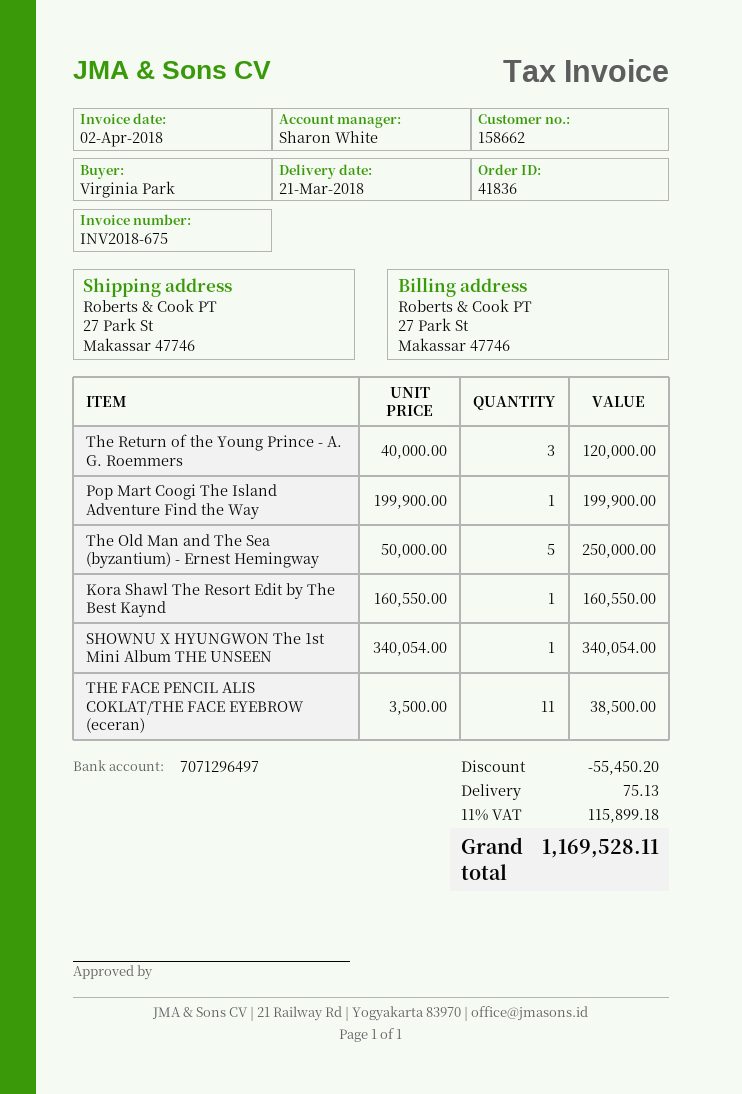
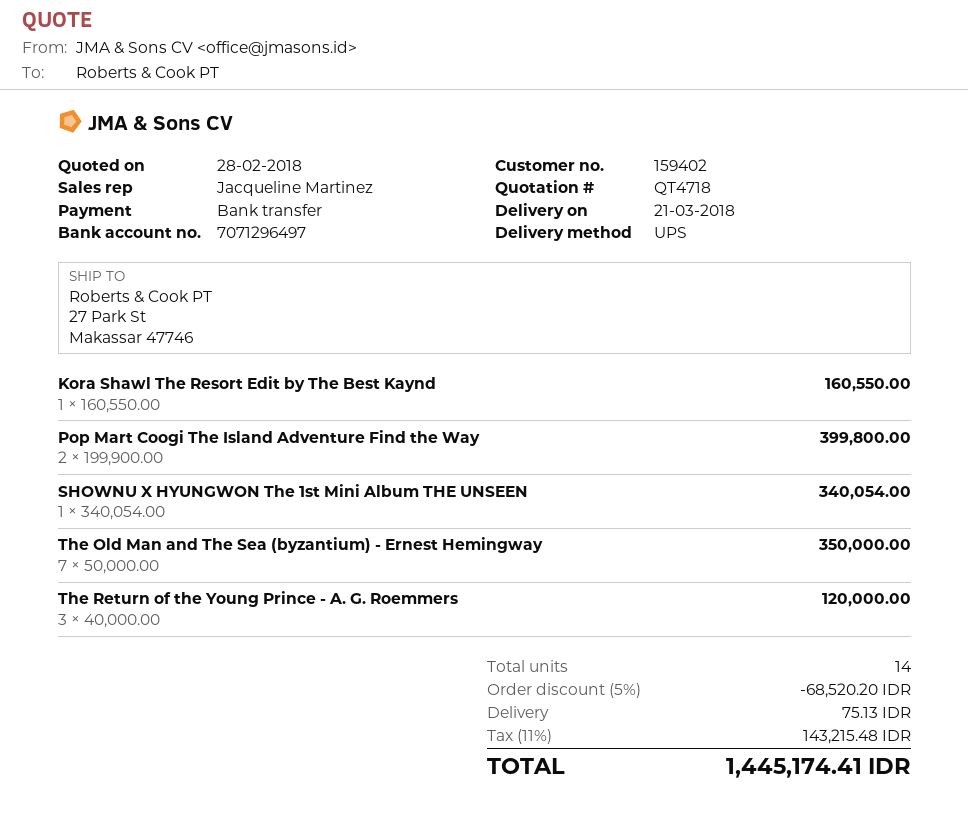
customer number: 158662 -> 159402
sales rep: Sharon White -> Jacqueline Martinez
Pop Mart Coogi The Island Adventure Find the Way: 1 x 199900.00 = 199900.00 -> 2 x 199900.00 = 399800.00
The Old Man and The Sea (byzantium) - Ernest Hemingway: 5 x 50000.00 = 250000.00 -> 7 x 50000.00 = 350000.00
THE FACE PENCIL ALIS COKLAT/THE FACE EYEBROW (eceran): 11 x 3500.00 = 38500.00 -> none
discount: 55450.20 -> 68520.20
tax: 11% = 115899.18 -> 11% = 143215.48
total: 1169528.11 -> 1445174.41

